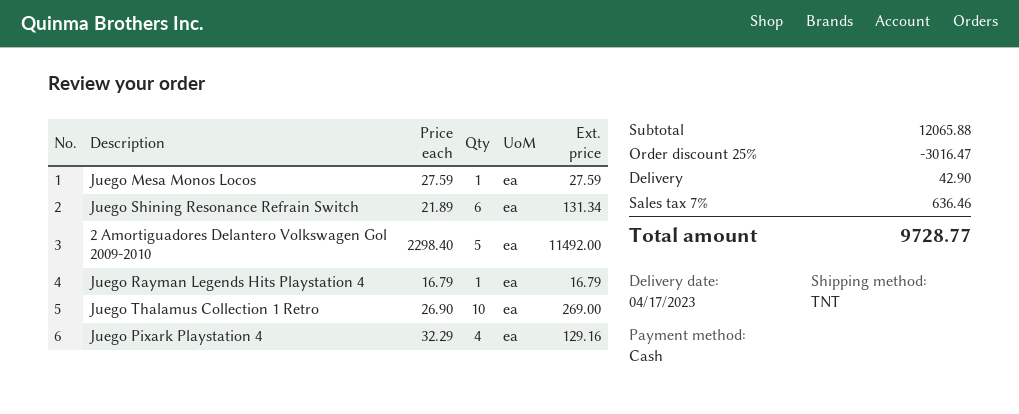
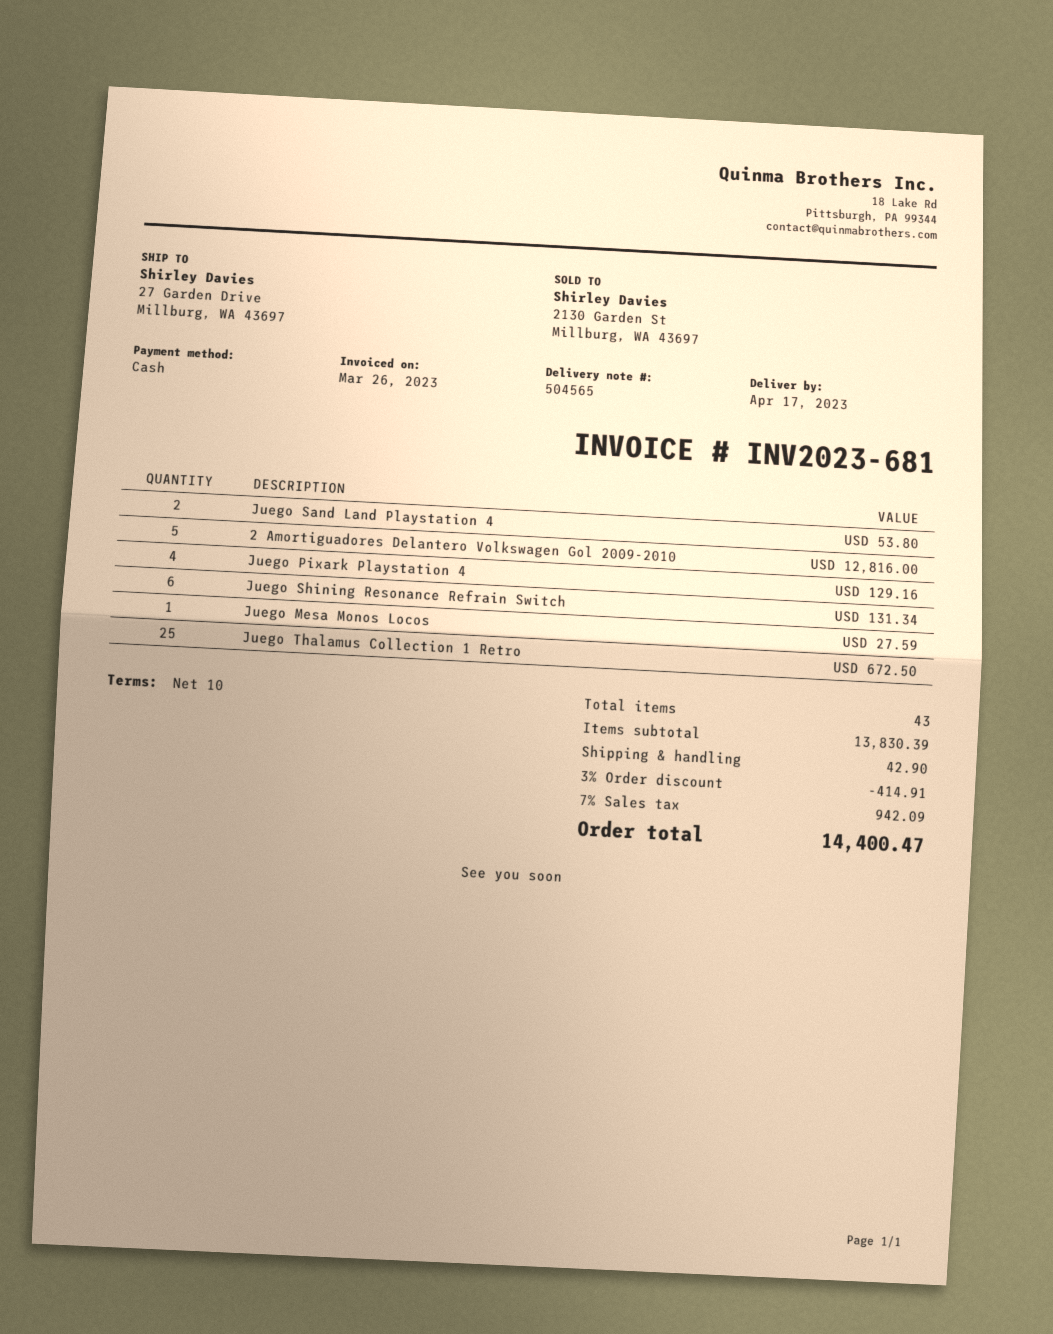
2 Amortiguadores Delantero Volkswagen Gol 2009-2010: 5 for 11492.00 -> 5 for 12816.00
Juego Rayman Legends Hits Playstation 4: 1 for 16.79 -> none
Juego Thalamus Collection 1 Retro: 10 for 269.00 -> 25 for 672.50
Juego Sand Land Playstation 4: none -> 2 for 53.80
subtotal: 12065.88 -> 13830.39
discount: 25% = 3016.47 -> 3% = 414.91
tax: 7% = 636.46 -> 7% = 942.09
total: 9728.77 -> 14400.47

